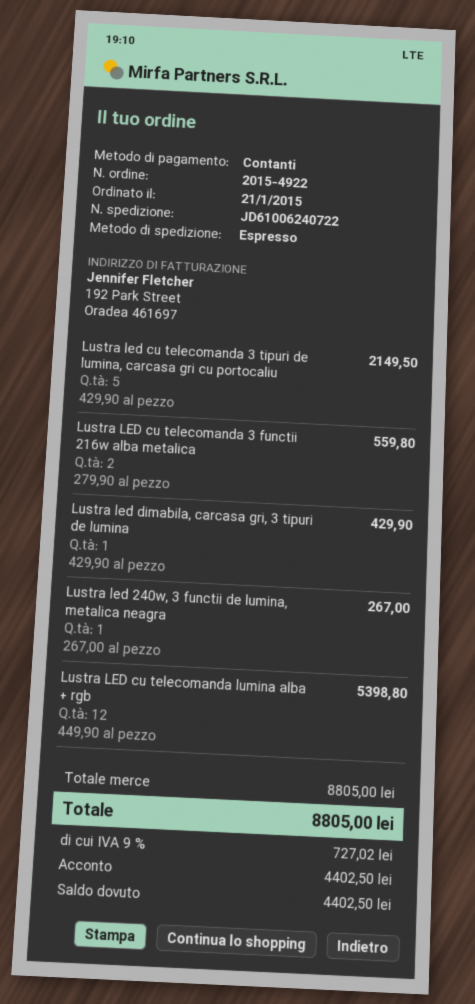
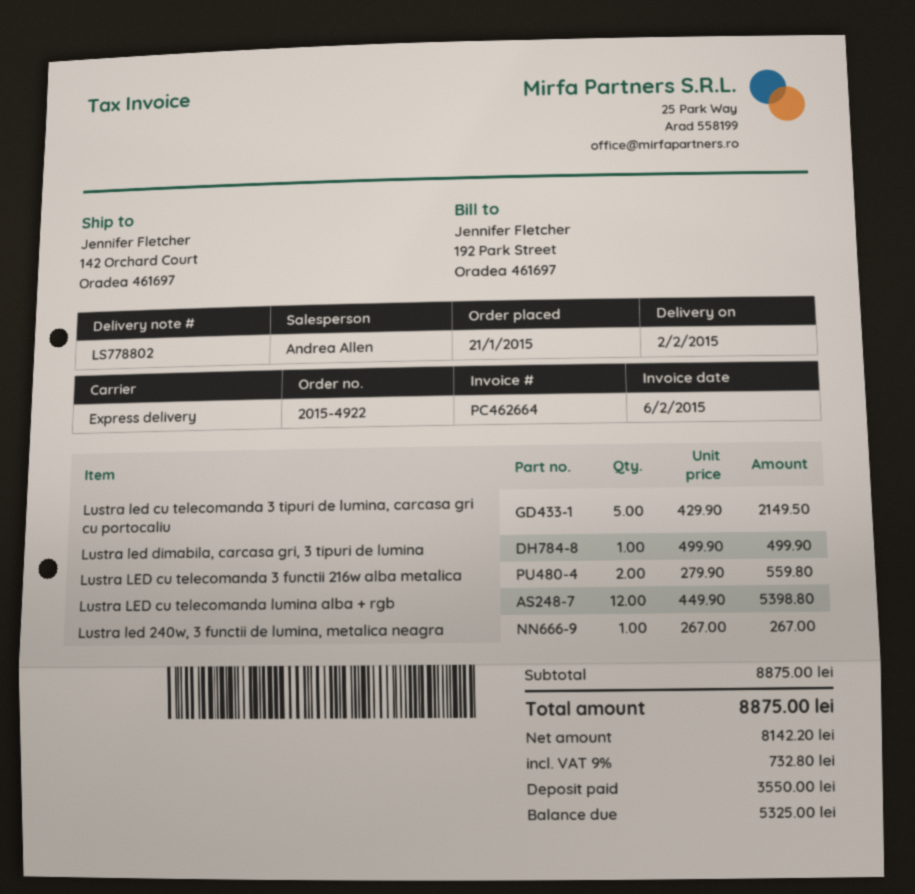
Lustra led dimabila, carcasa gri, 3 tipuri de lumina: 1 x 429.90 = 429.90 -> 1 x 499.90 = 499.90
subtotal: 8805.00 -> 8875.00
tax: 9% = 727.02 -> 9% = 732.80
total: 8805.00 -> 8875.00
deposit: 4402.50 -> 3550.00
balance: 4402.50 -> 5325.00

